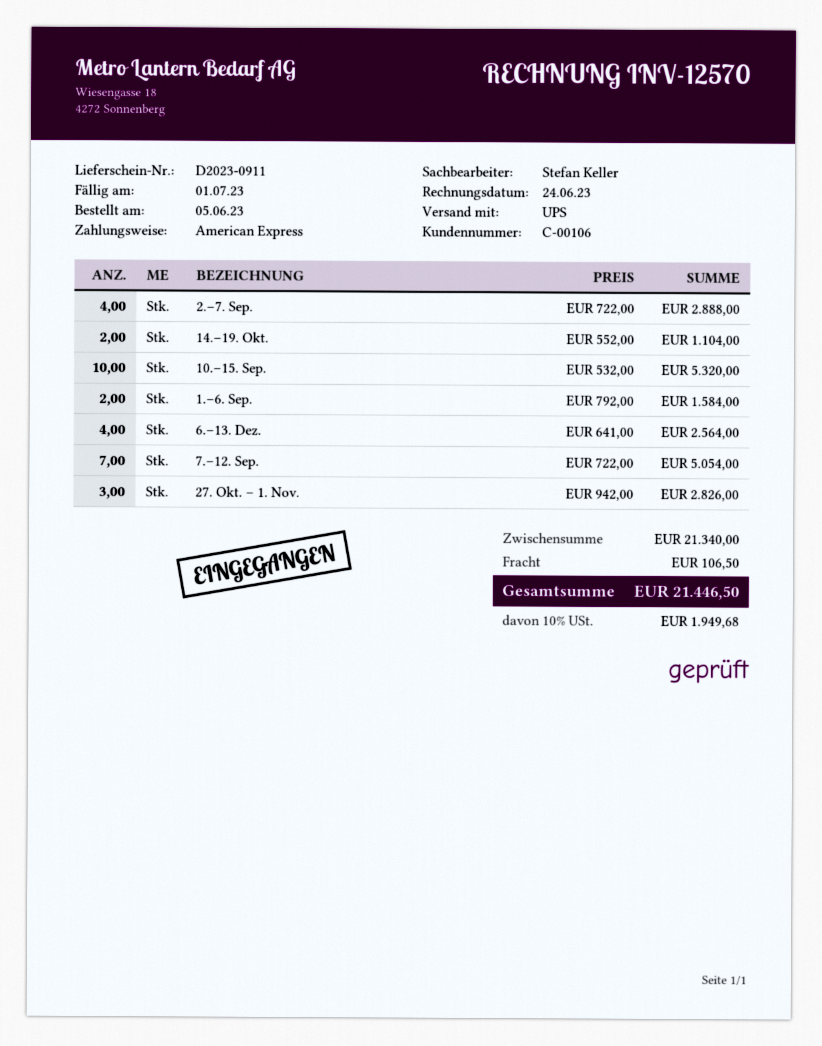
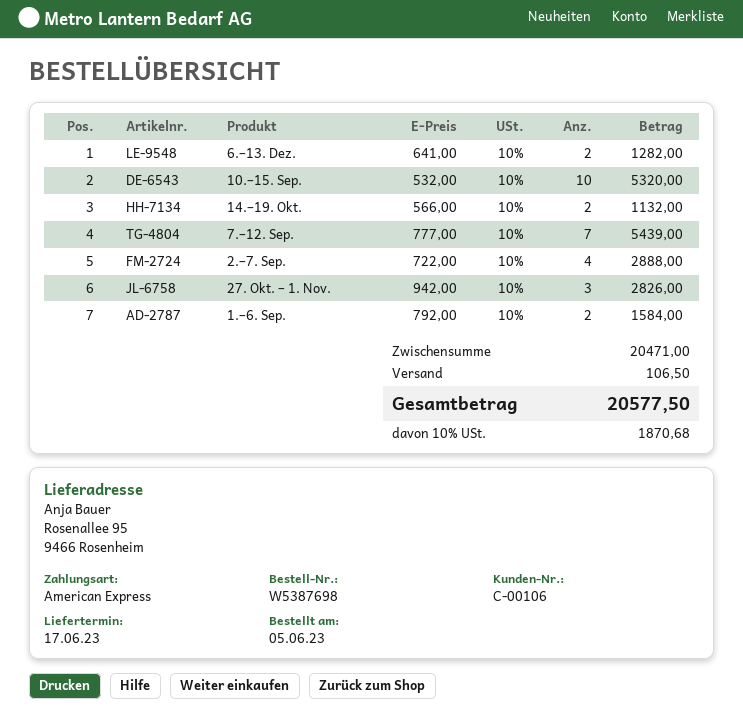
14.–19. Okt.: 2 x 552.00 = 1104.00 -> 2 x 566.00 = 1132.00
6.–13. Dez.: 4 x 641.00 = 2564.00 -> 2 x 641.00 = 1282.00
7.–12. Sep.: 7 x 722.00 = 5054.00 -> 7 x 777.00 = 5439.00
subtotal: 21340.00 -> 20471.00
tax: 10% = 1949.68 -> 10% = 1870.68
total: 21446.50 -> 20577.50

